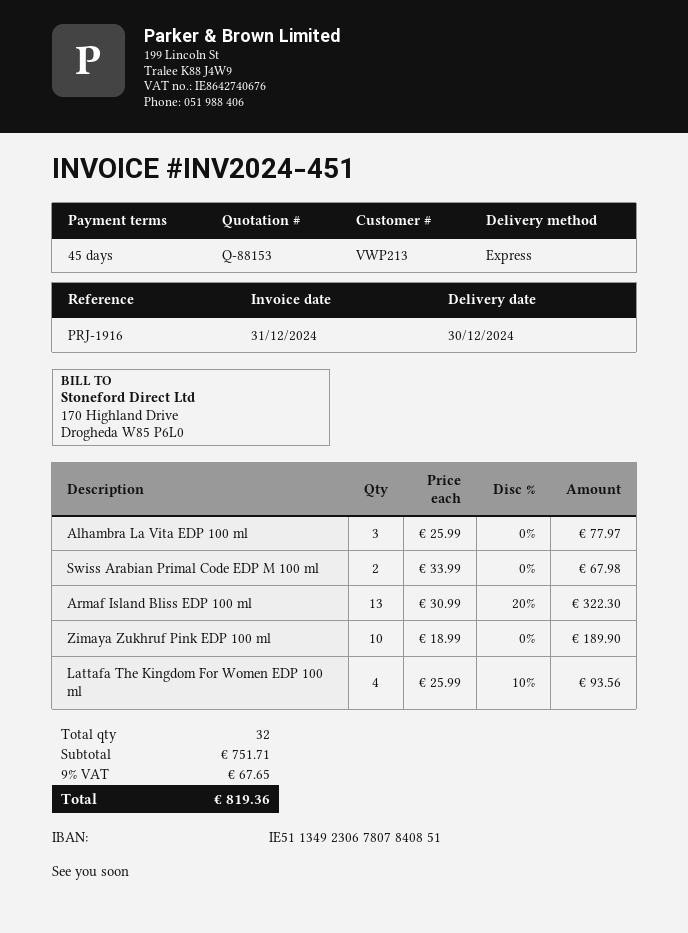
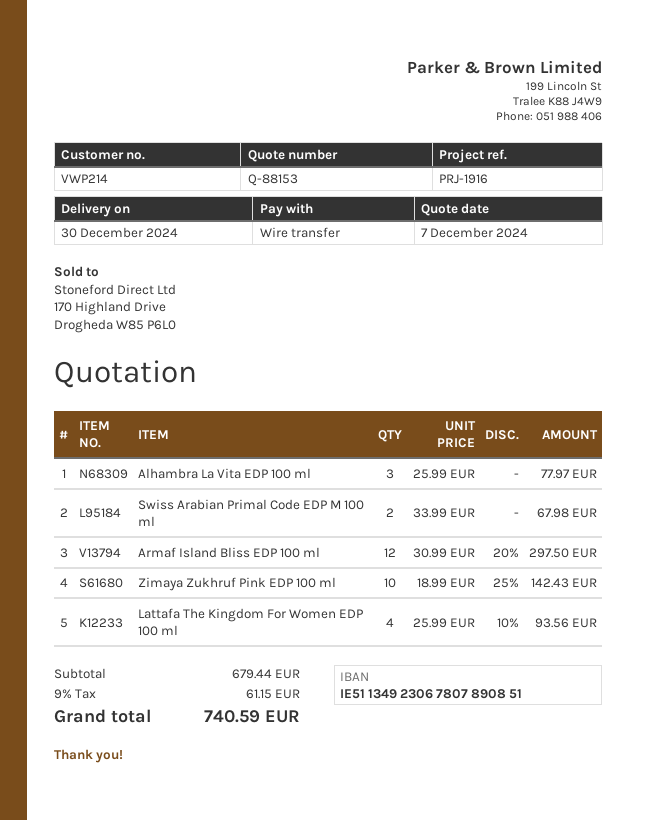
customer number: VWP213 -> VWP214
bank account: IE51134923067807840851 -> IE51134923067807890851
Armaf Island Bliss EDP 100 ml: 13 x 30.99 - 20% = 322.30 -> 12 x 30.99 - 20% = 297.50
Zimaya Zukhruf Pink EDP 100 ml: 10 x 18.99 = 189.90 -> 10 x 18.99 - 25% = 142.43
subtotal: 751.71 -> 679.44
tax: 9% = 67.65 -> 9% = 61.15
total: 819.36 -> 740.59

